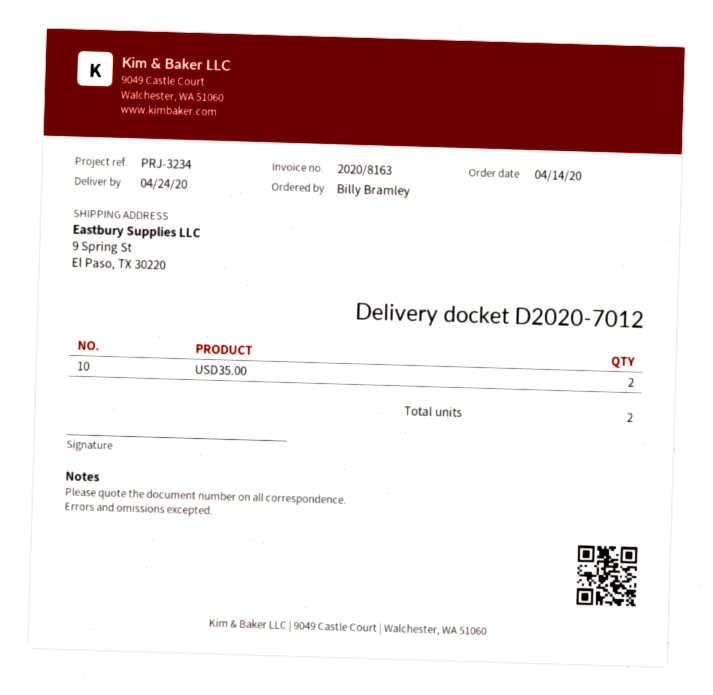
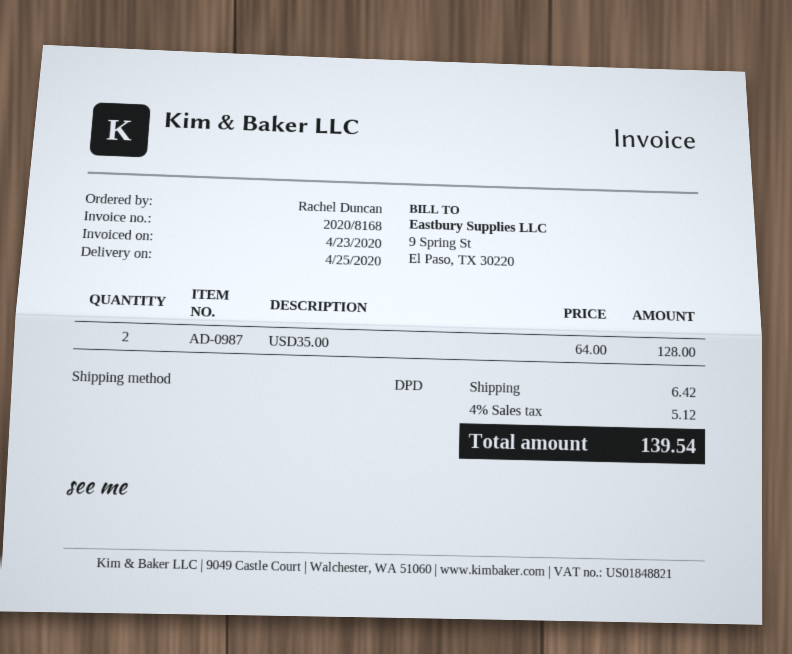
delivery date: 2020-04-24 -> 2020-04-25
invoice number: 2020/8163 -> 2020/8168
ordered by: Billy Bramley -> Rachel Duncan

